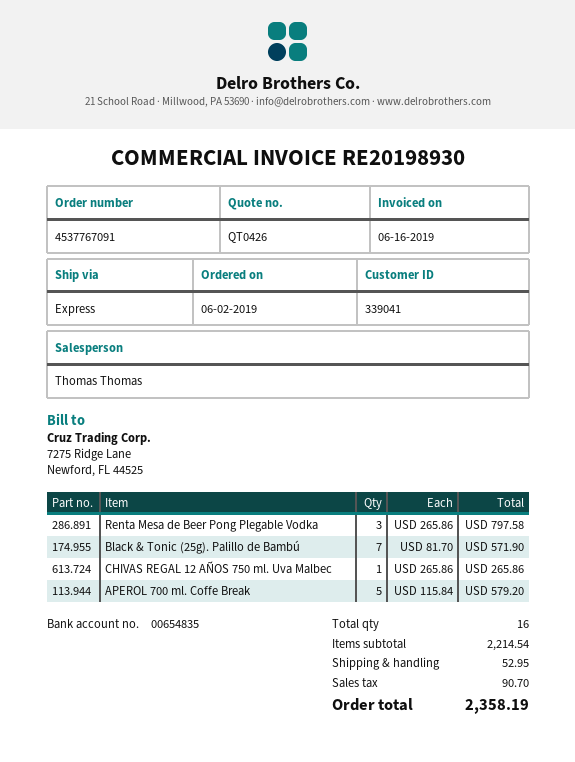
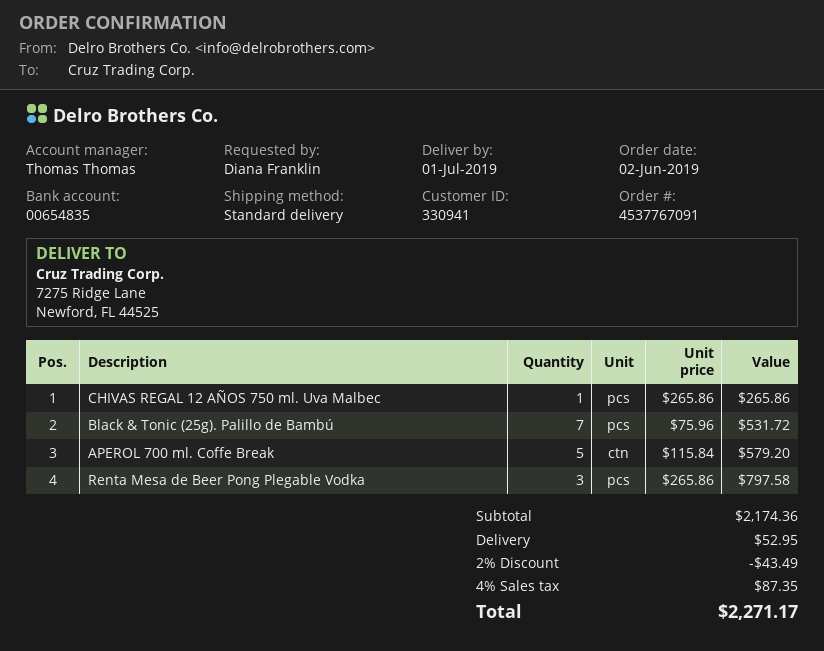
customer number: 339041 -> 330941
shipping method: express -> standard
Black & Tonic (25g). Palillo de Bambú: 7 x 81.70 = 571.90 -> 7 x 75.96 = 531.72
subtotal: 2214.54 -> 2174.36
discount: none -> 2% = 43.49
tax: 90.70 -> 87.35
total: 2358.19 -> 2271.17

